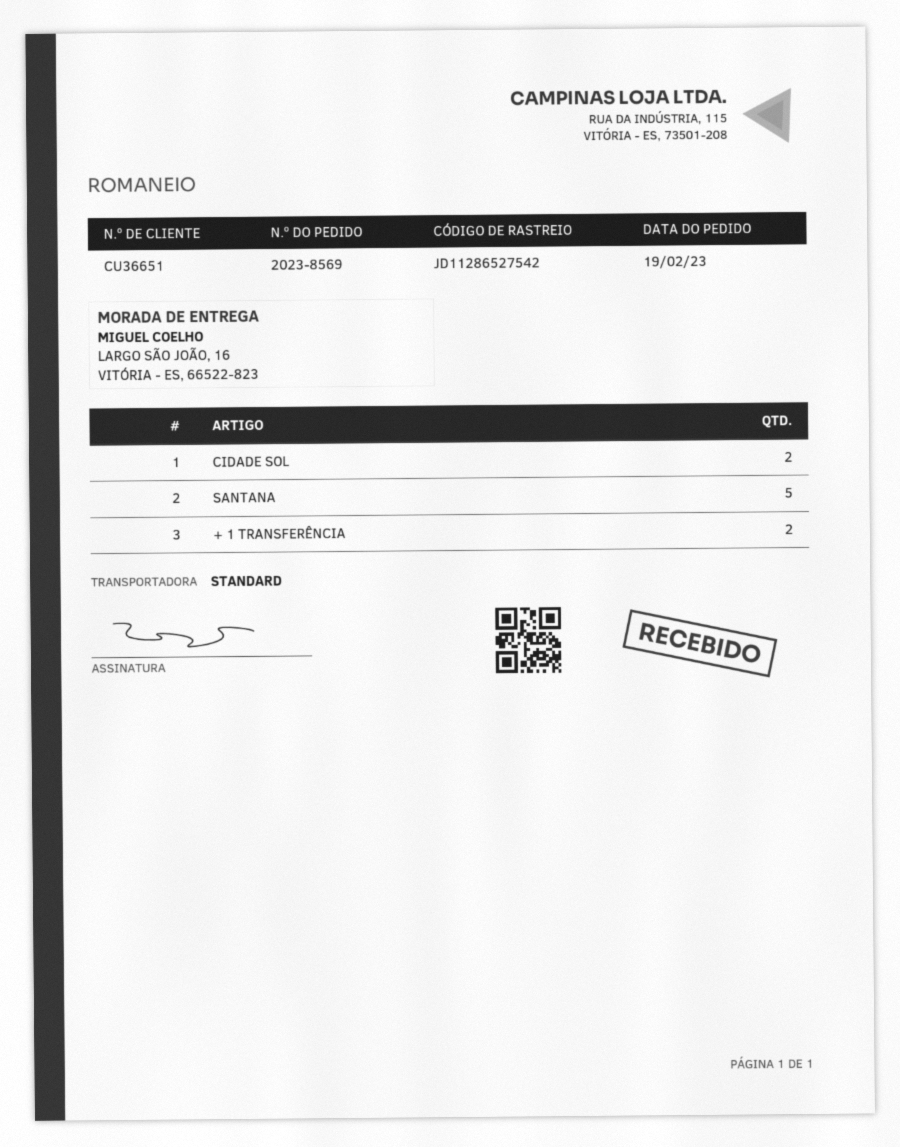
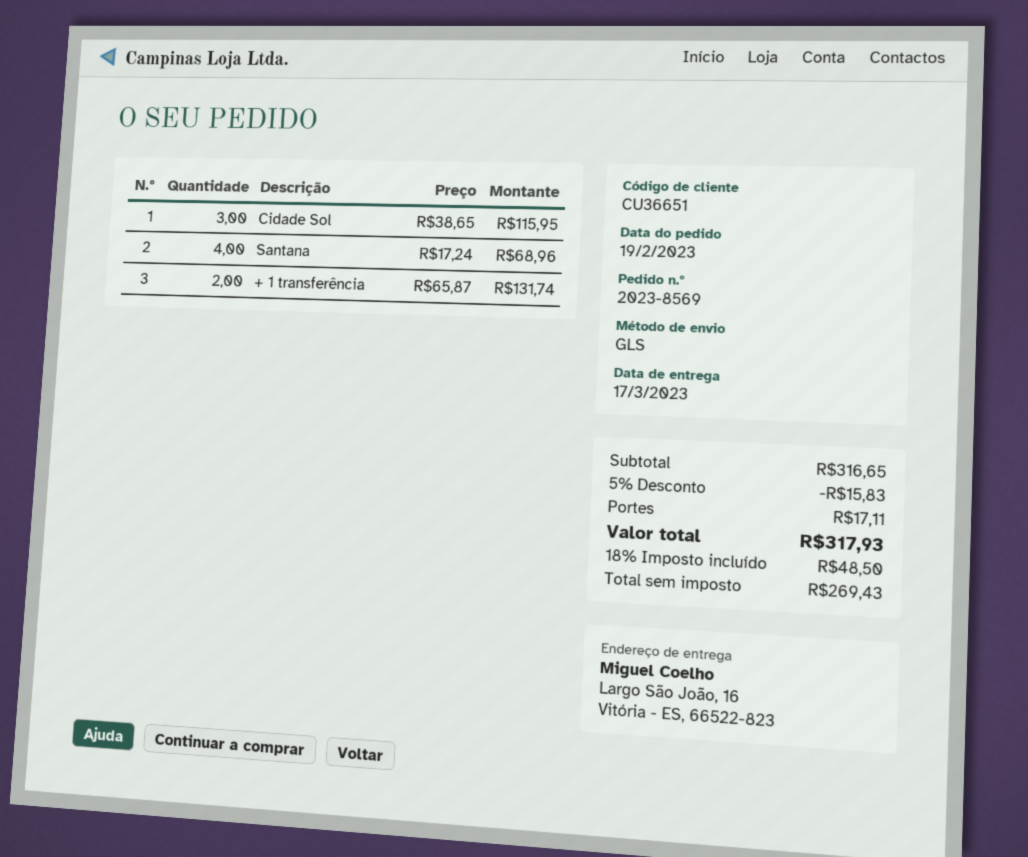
shipping method: standard -> GLS
CIDADE SOL: 2 -> 3
SANTANA: 5 -> 4

